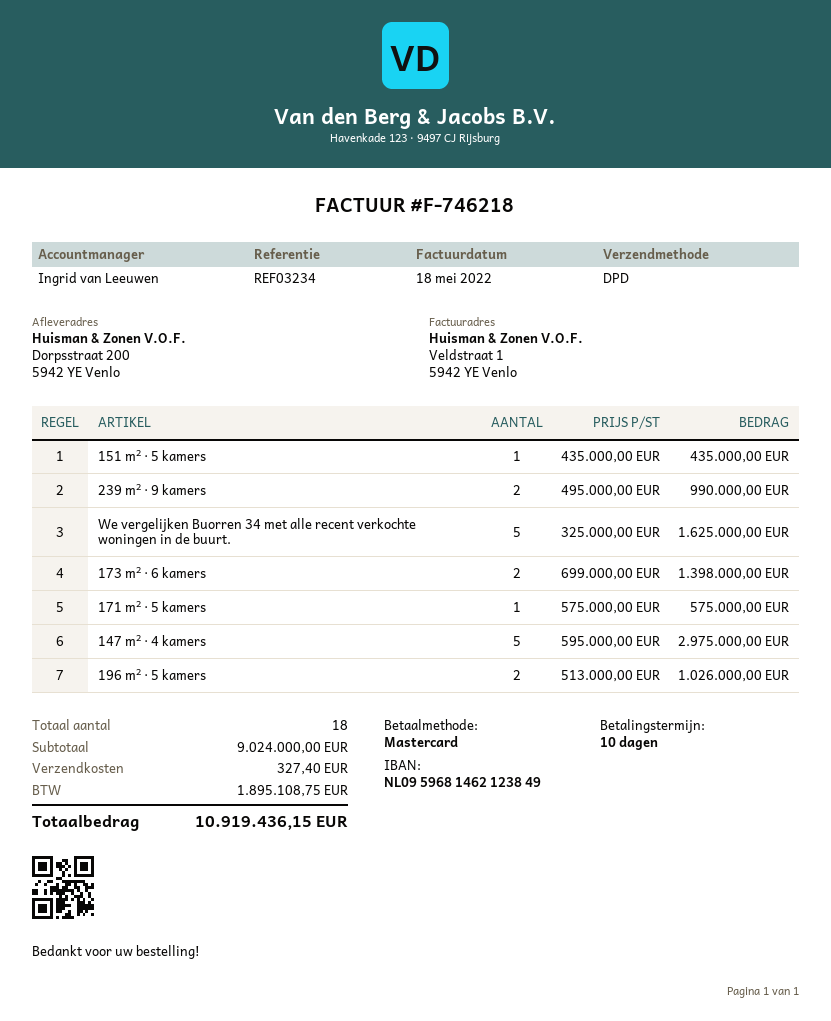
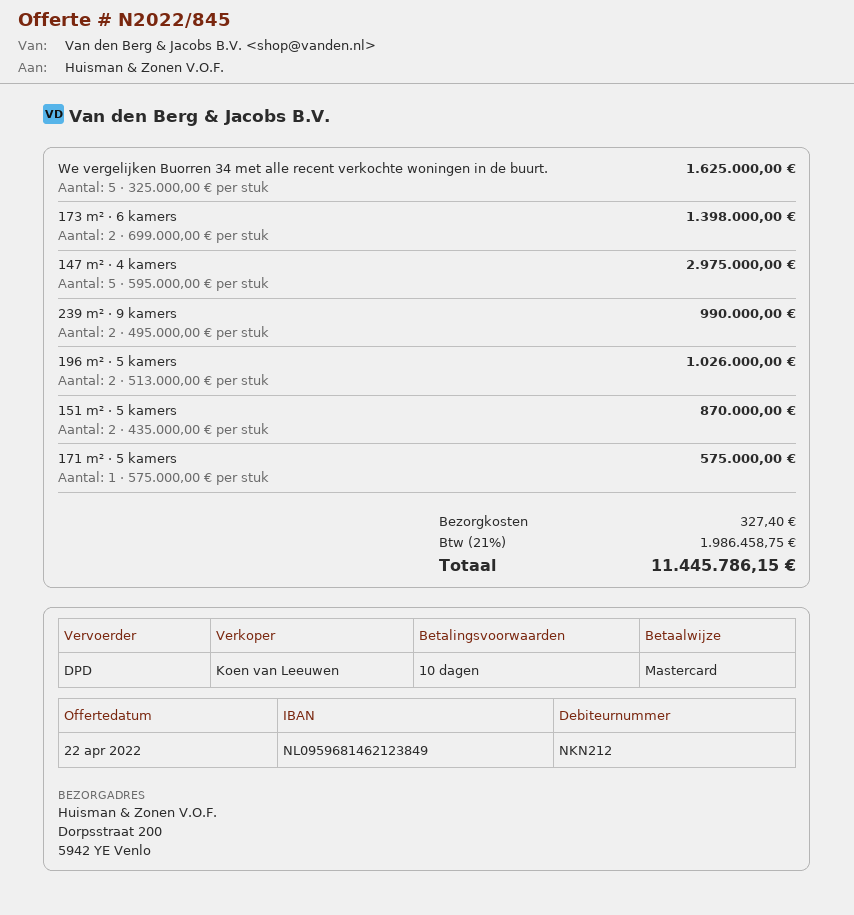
sales rep: Ingrid van Leeuwen -> Koen van Leeuwen
151 m² · 5 kamers: 1 x 435000.00 = 435000.00 -> 2 x 435000.00 = 870000.00
tax: 1895108.75 -> 1986458.75
total: 10919436.15 -> 11445786.15

